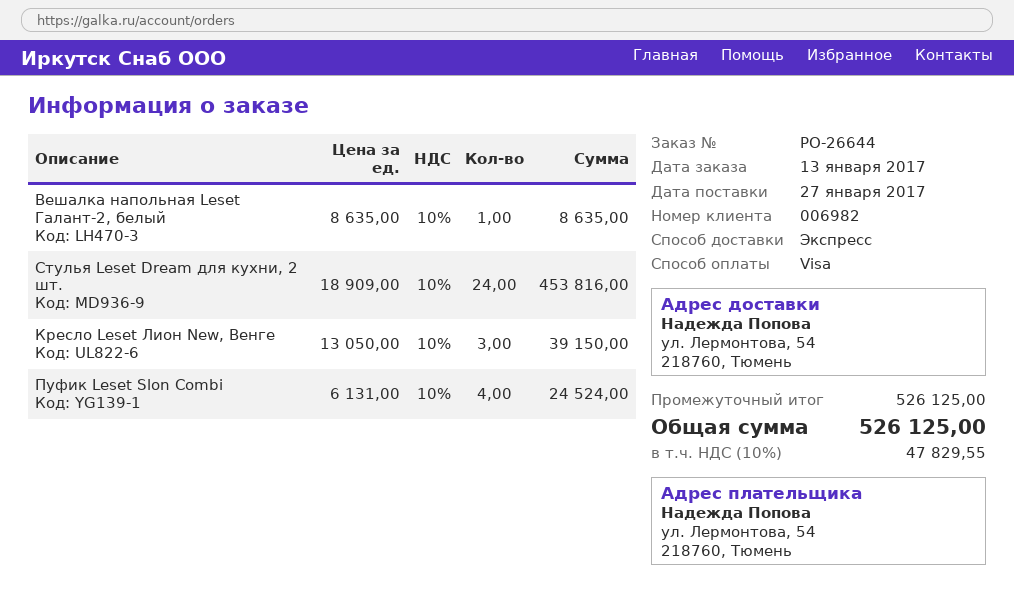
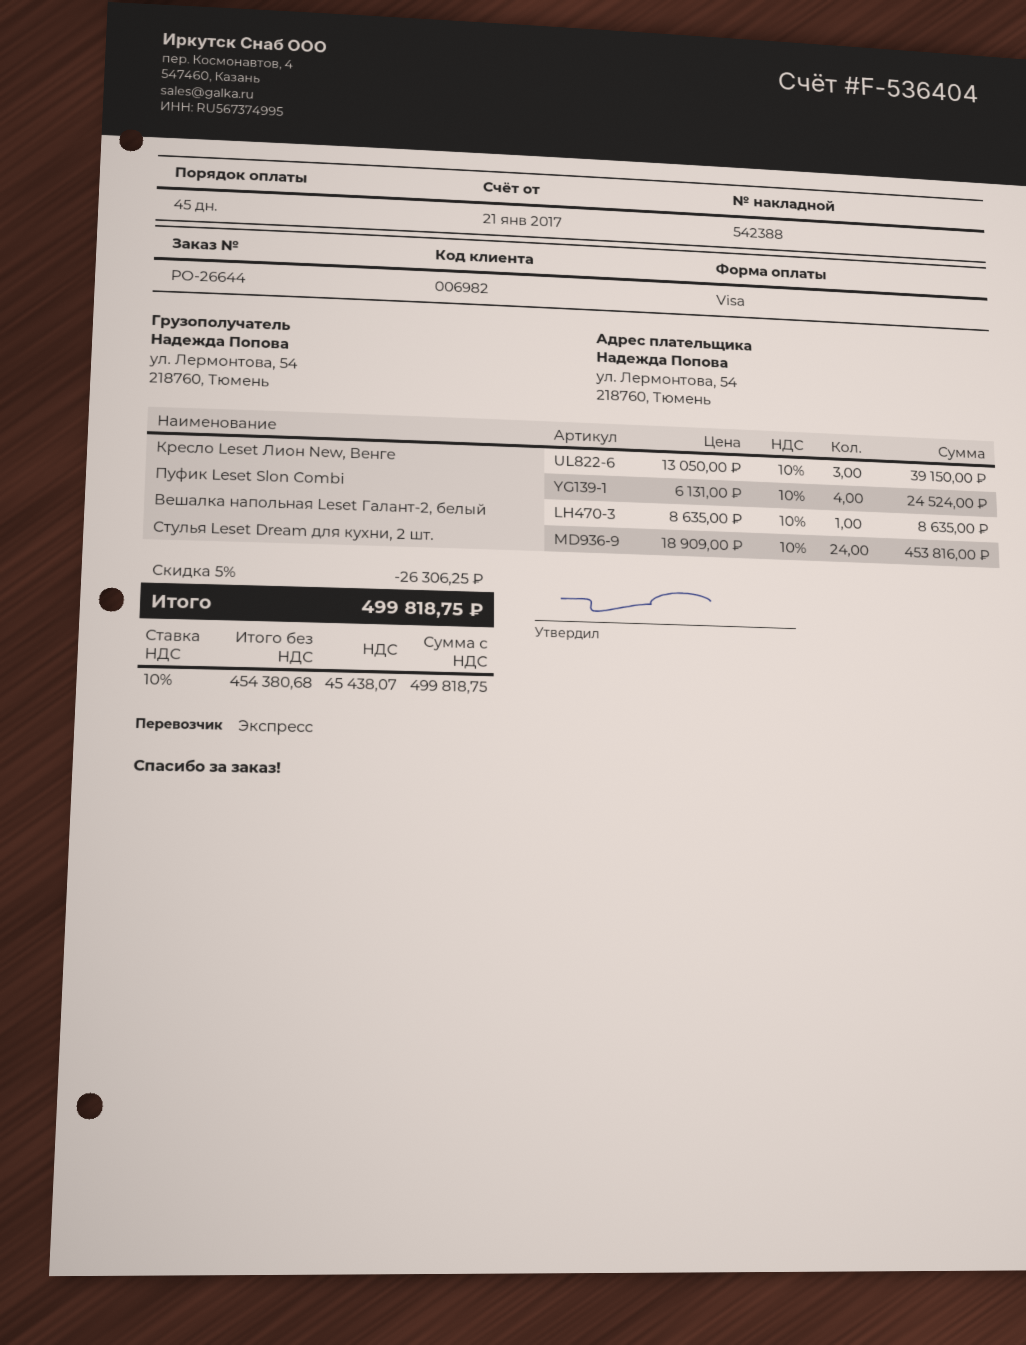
discount: none -> 5% = 26306.25
tax: 10% = 47829.55 -> 10% = 45438.07
total: 526125.00 -> 499818.75

